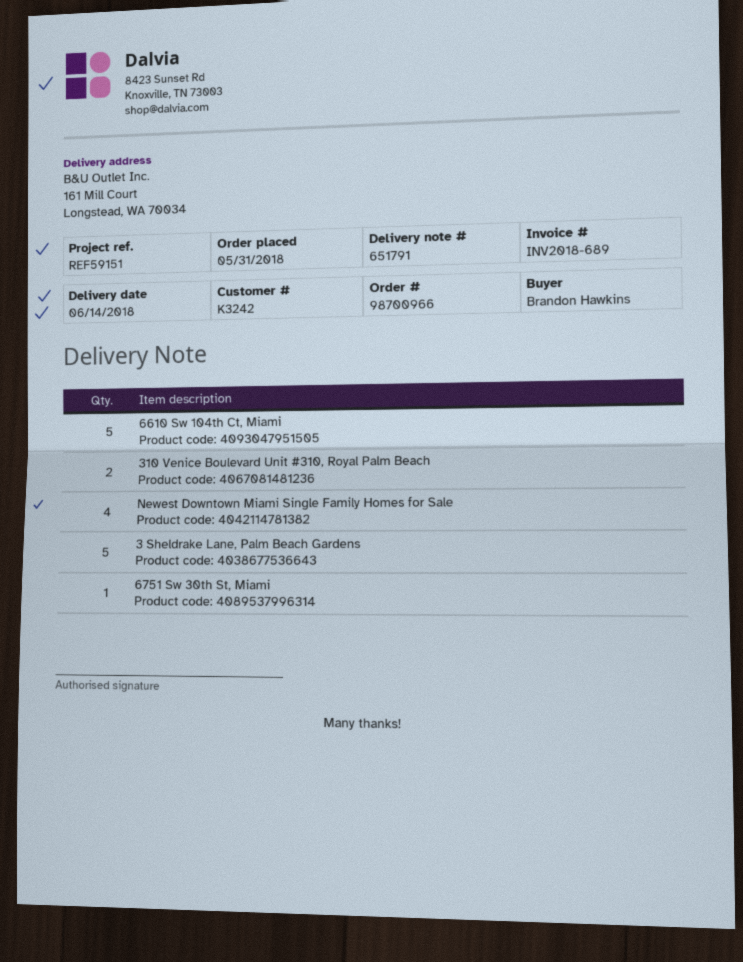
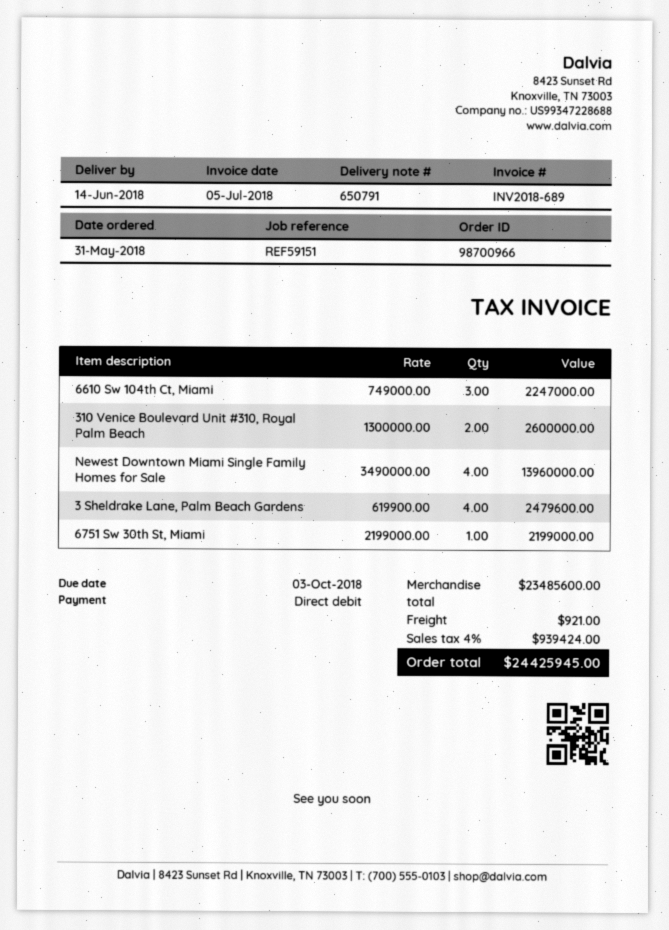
delivery note number: 651791 -> 650791
6610 Sw 104th Ct, Miami: 5 -> 3
3 Sheldrake Lane, Palm Beach Gardens: 5 -> 4

